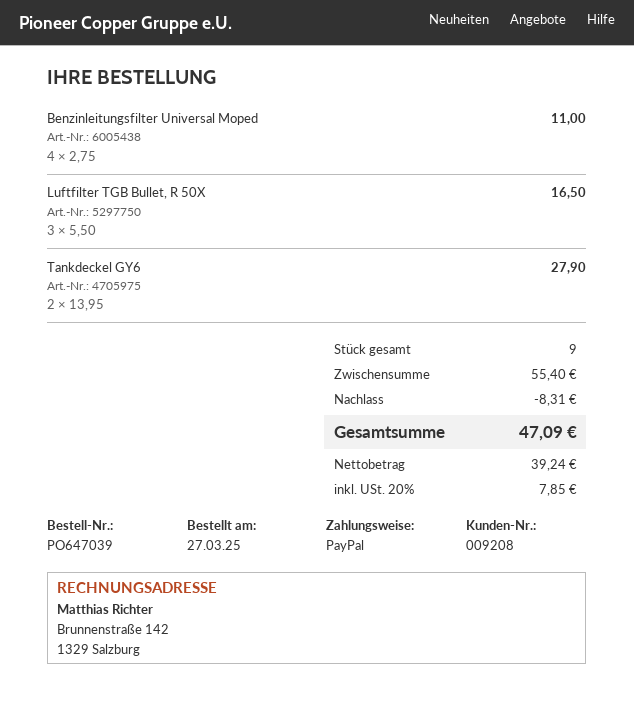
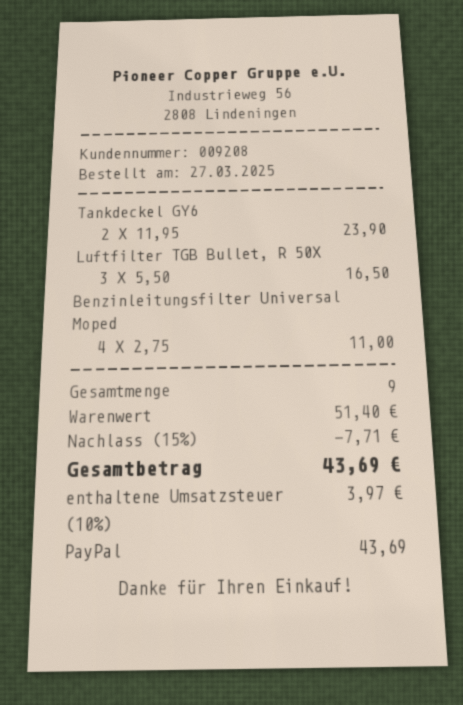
Tankdeckel GY6: 2 x 13.95 = 27.90 -> 2 x 11.95 = 23.90
subtotal: 55.40 -> 51.40
discount: 8.31 -> 7.71
tax: 20% = 7.85 -> 10% = 3.97
total: 47.09 -> 43.69

